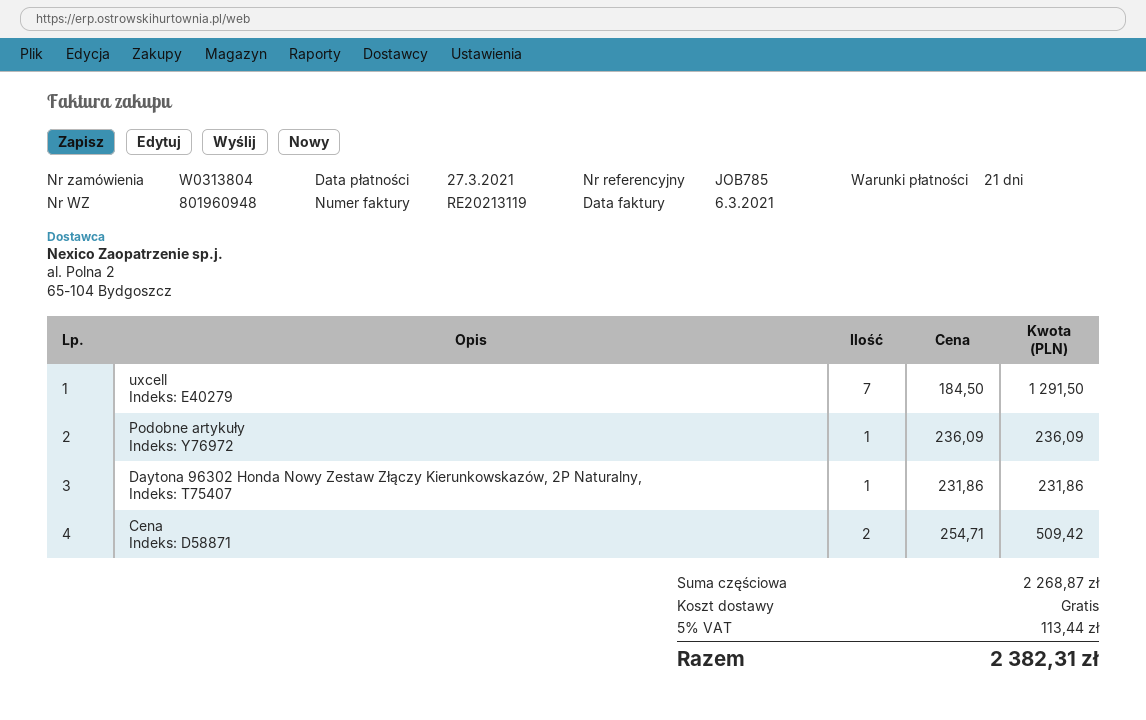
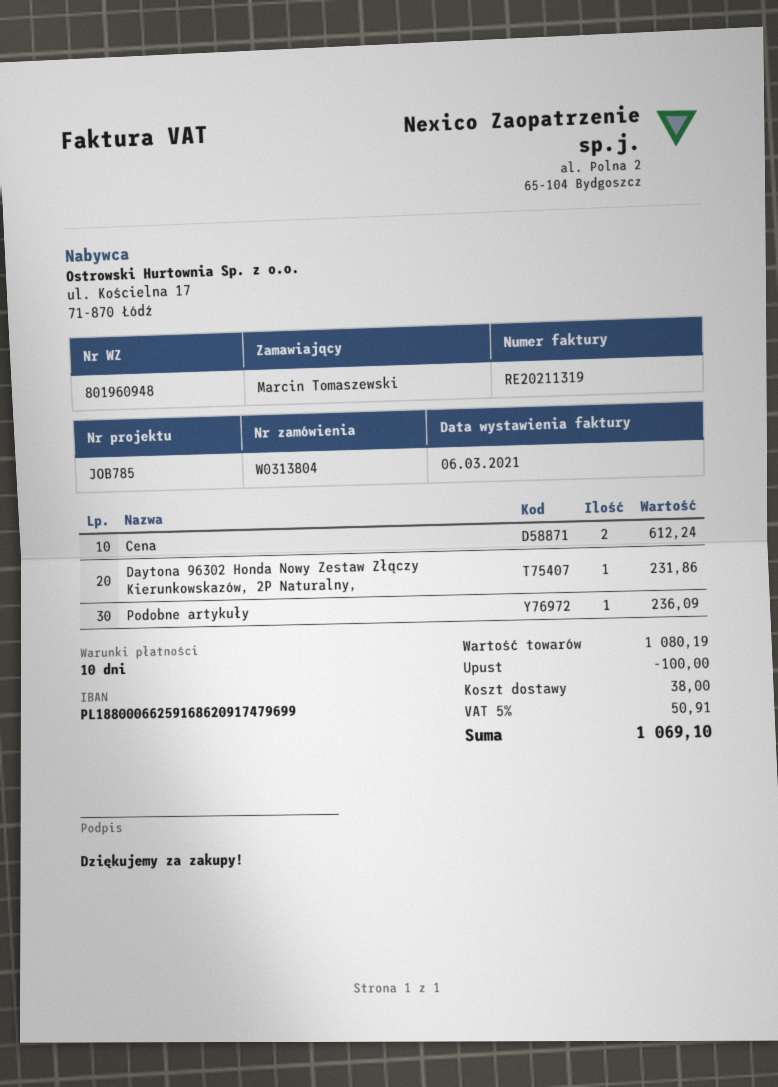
invoice number: RE20213119 -> RE20211319
payment terms: 21 days -> 10 days
uxcell: 7 for 1291.50 -> none
Cena: 2 for 509.42 -> 2 for 612.24
subtotal: 2268.87 -> 1080.19
discount: none -> 100.00
shipping: 0.00 -> 38.00
tax: 5% = 113.44 -> 5% = 50.91
total: 2382.31 -> 1069.10

